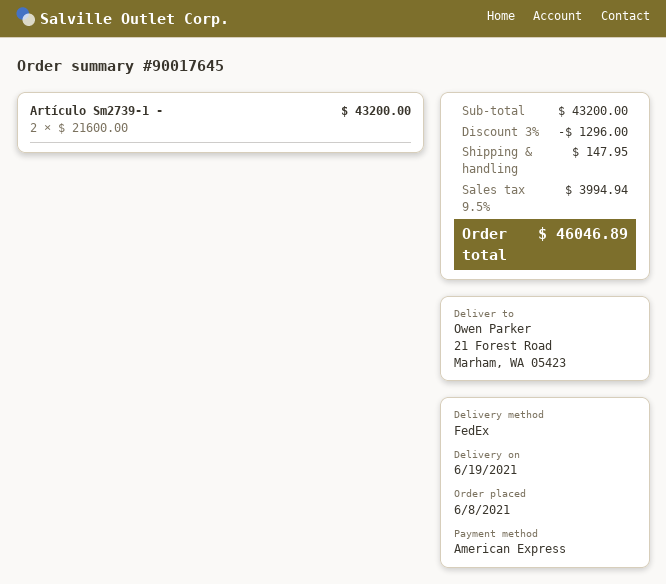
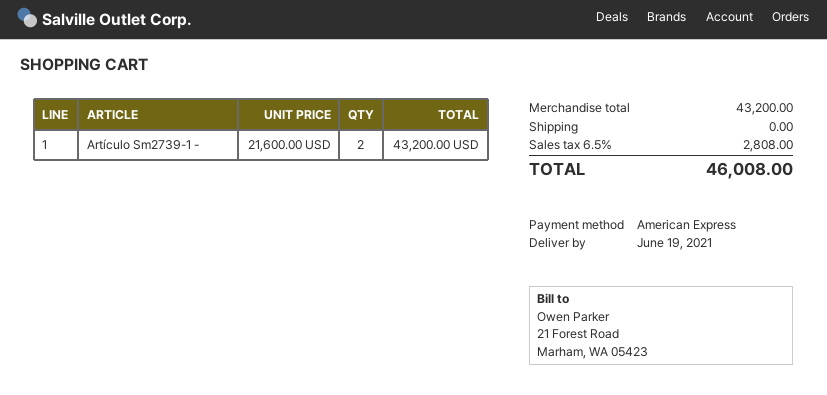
discount: 3% = 1296.00 -> none
shipping: 147.95 -> 0.00
tax: 9.5% = 3994.94 -> 6.5% = 2808.00
total: 46046.89 -> 46008.00

